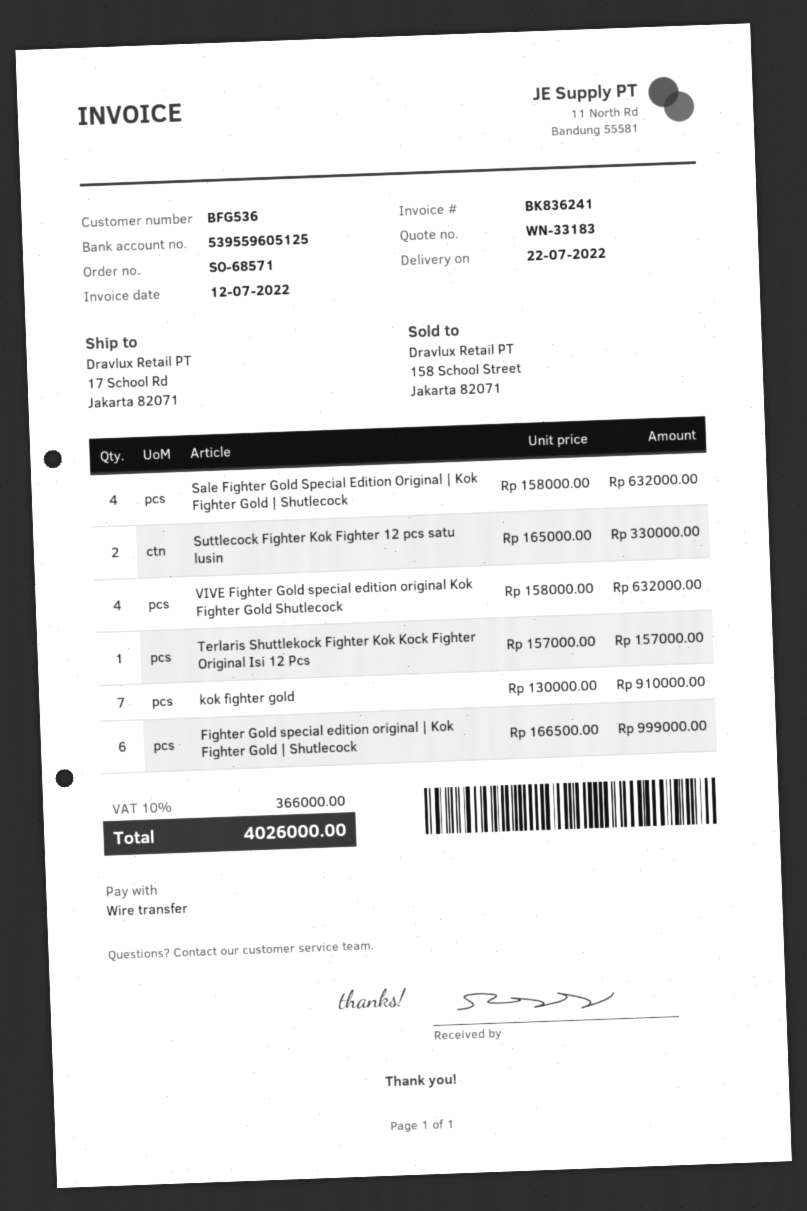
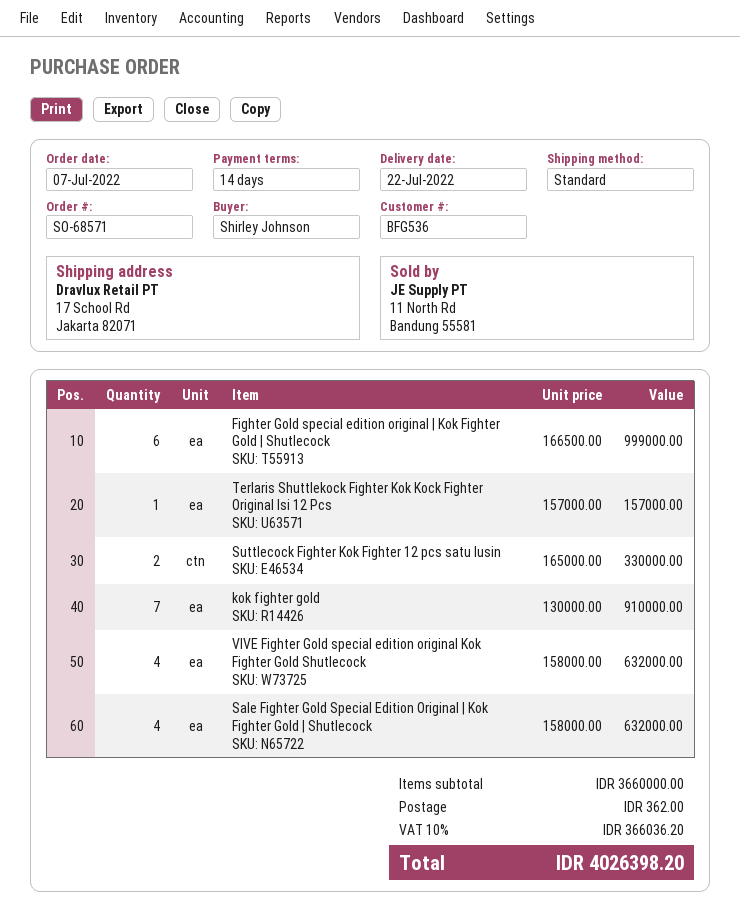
shipping: none -> 362.00
tax: 10% = 366000.00 -> 10% = 366036.20
total: 4026000.00 -> 4026398.20

